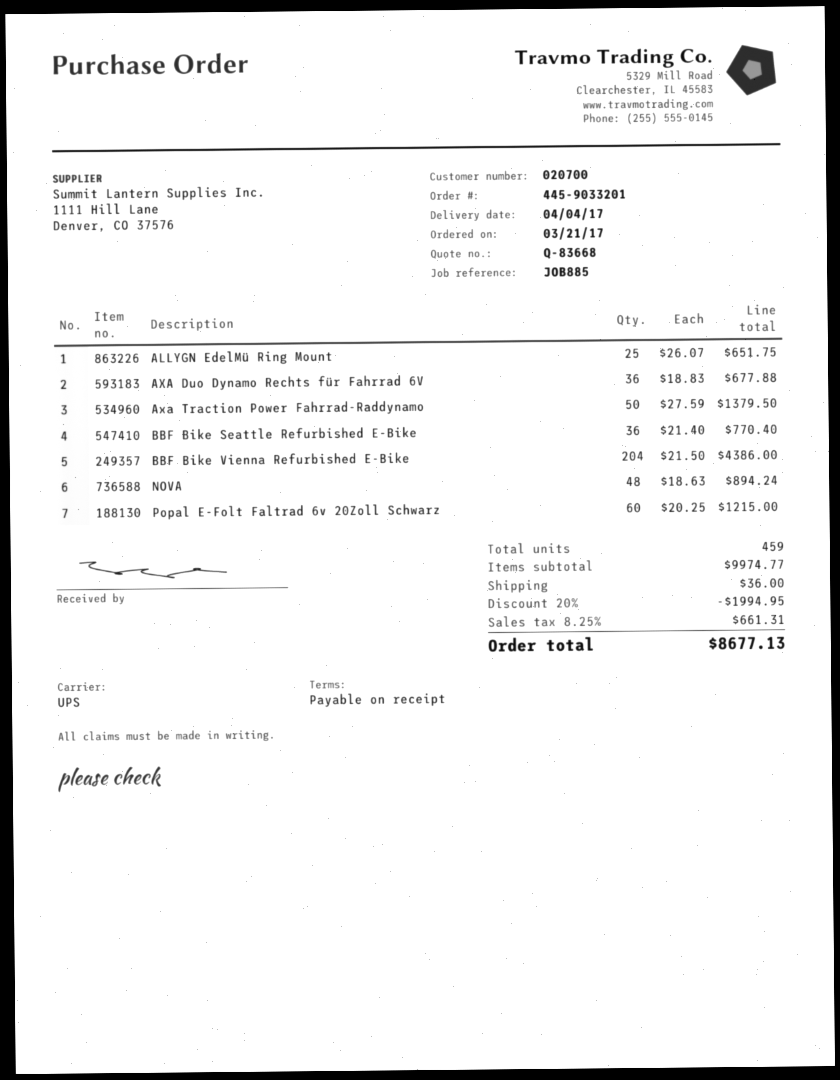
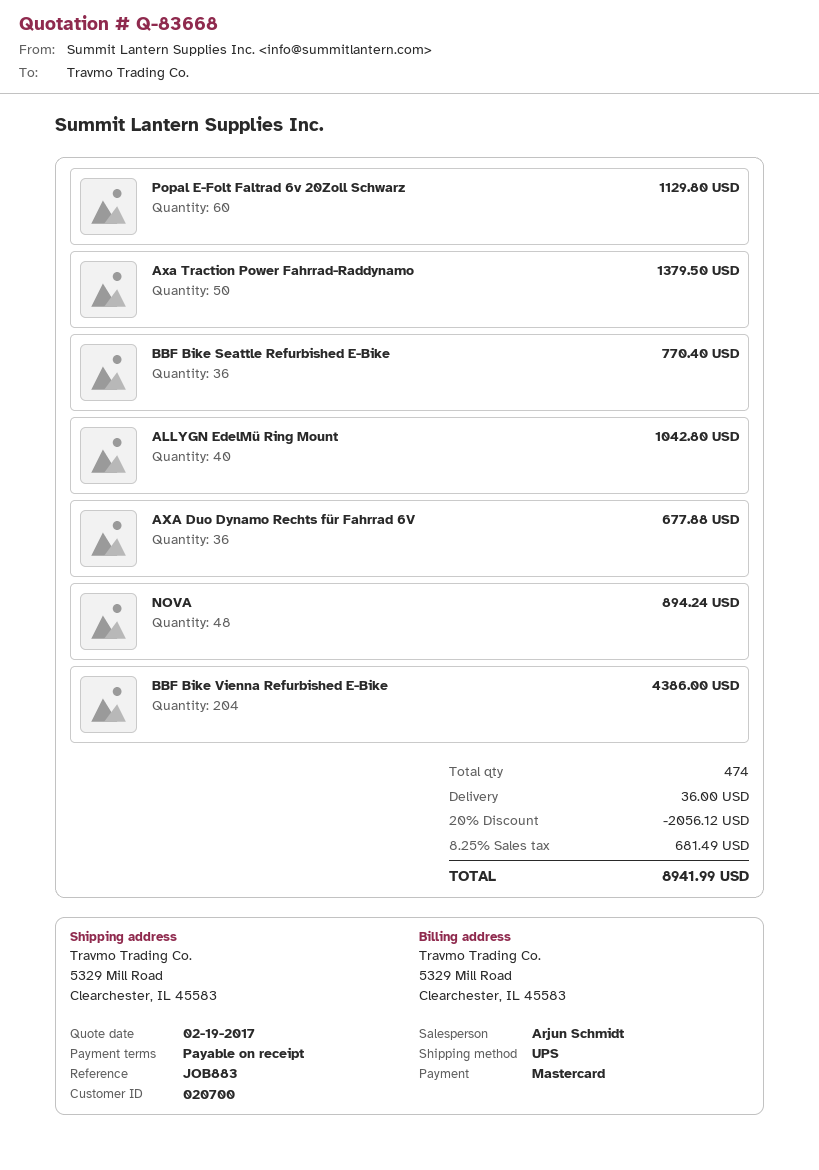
reference: JOB885 -> JOB883
ALLYGN EdelMü Ring Mount: 25 for 651.75 -> 40 for 1042.80
Popal E-Folt Faltrad 6v 20Zoll Schwarz: 60 for 1215.00 -> 60 for 1129.80
total quantity: 459 -> 474
discount: 20% = 1994.95 -> 20% = 2056.12
tax: 8.25% = 661.31 -> 8.25% = 681.49
total: 8677.13 -> 8941.99

